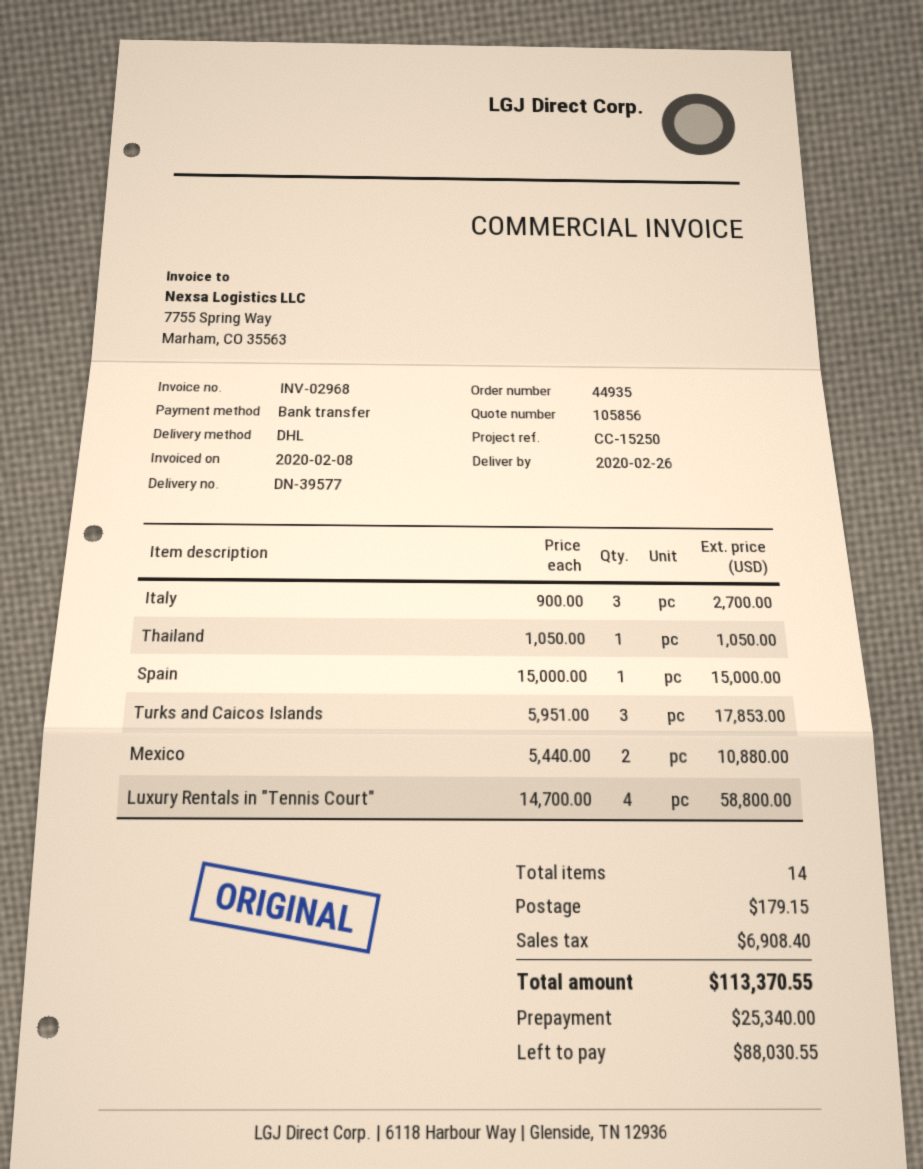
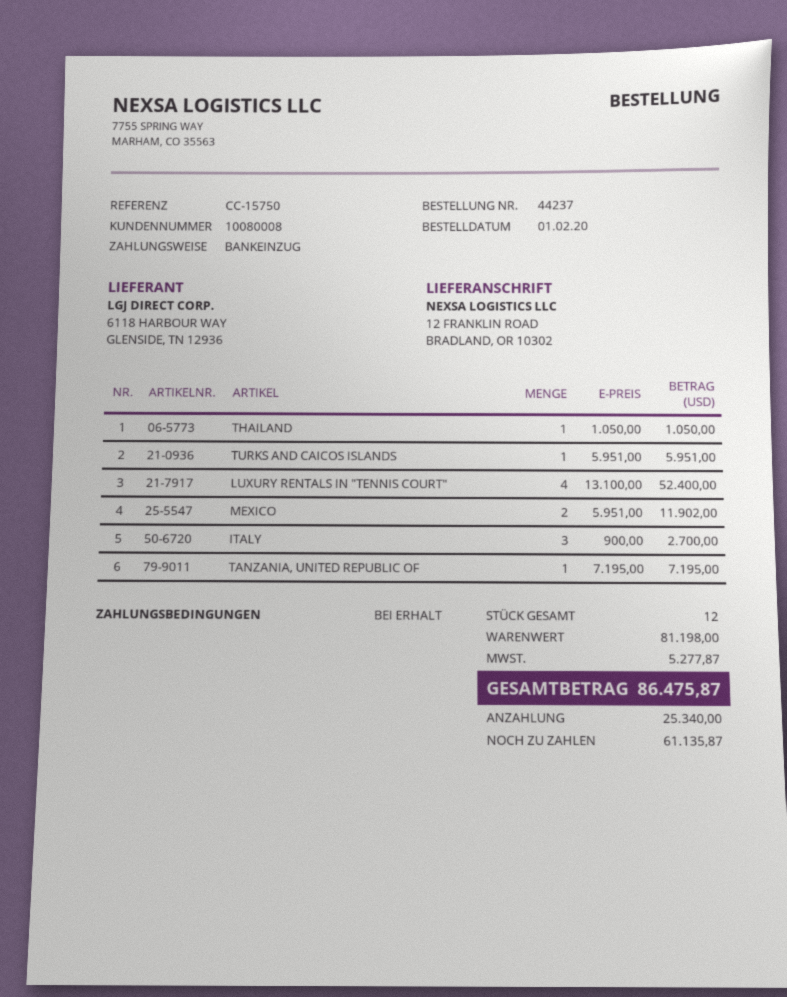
order number: 44935 -> 44237
reference: CC-15250 -> CC-15750
payment method: bank transfer -> direct debit
Spain: 1 x 15000.00 = 15000.00 -> none
Turks and Caicos Islands: 3 x 5951.00 = 17853.00 -> 1 x 5951.00 = 5951.00
Mexico: 2 x 5440.00 = 10880.00 -> 2 x 5951.00 = 11902.00
Luxury Rentals in "Tennis Court": 4 x 14700.00 = 58800.00 -> 4 x 13100.00 = 52400.00
TANZANIA, UNITED REPUBLIC OF: none -> 1 x 7195.00 = 7195.00
total quantity: 14 -> 12
shipping: 179.15 -> none
tax: 6908.40 -> 5277.87
total: 113370.55 -> 86475.87
balance: 88030.55 -> 61135.87

